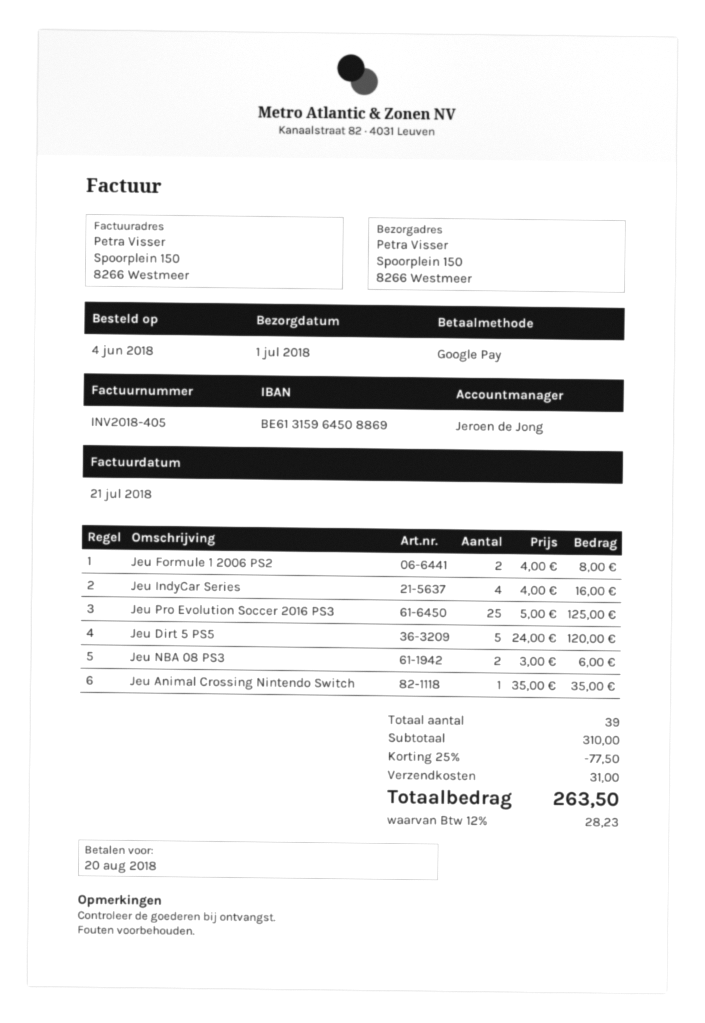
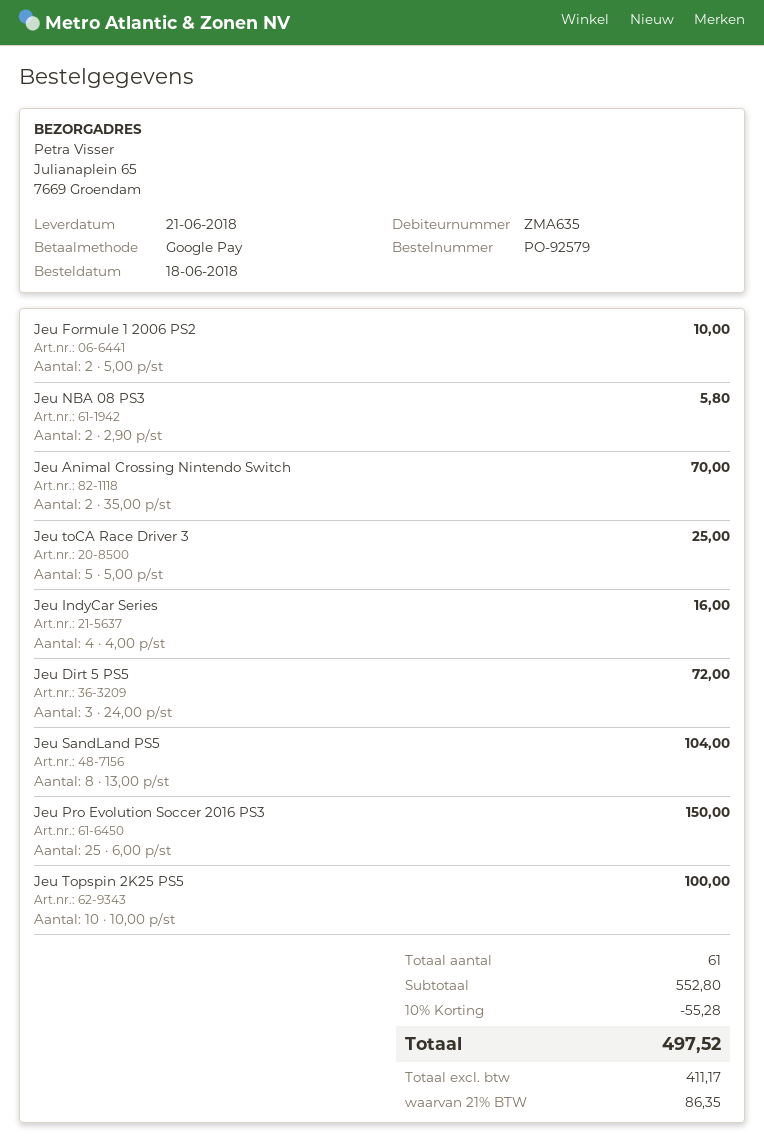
order date: 2018-06-04 -> 2018-06-18
delivery date: 2018-07-01 -> 2018-06-21
ship to: Spoorplein 150, 8266 Westmeer -> Julianaplein 65, 7669 Groendam
Jeu Formule 1 2006 PS2: 2 x 4.00 = 8.00 -> 2 x 5.00 = 10.00
Jeu Pro Evolution Soccer 2016 PS3: 25 x 5.00 = 125.00 -> 25 x 6.00 = 150.00
Jeu Dirt 5 PS5: 5 x 24.00 = 120.00 -> 3 x 24.00 = 72.00
Jeu NBA 08 PS3: 2 x 3.00 = 6.00 -> 2 x 2.90 = 5.80
Jeu Animal Crossing Nintendo Switch: 1 x 35.00 = 35.00 -> 2 x 35.00 = 70.00
Jeu toCA Race Driver 3: none -> 5 x 5.00 = 25.00
Jeu SandLand PS5: none -> 8 x 13.00 = 104.00
Jeu Topspin 2K25 PS5: none -> 10 x 10.00 = 100.00
total quantity: 39 -> 61
subtotal: 310.00 -> 552.80
discount: 25% = 77.50 -> 10% = 55.28
shipping: 31.00 -> none
tax: 12% = 28.23 -> 21% = 86.35
total: 263.50 -> 497.52

